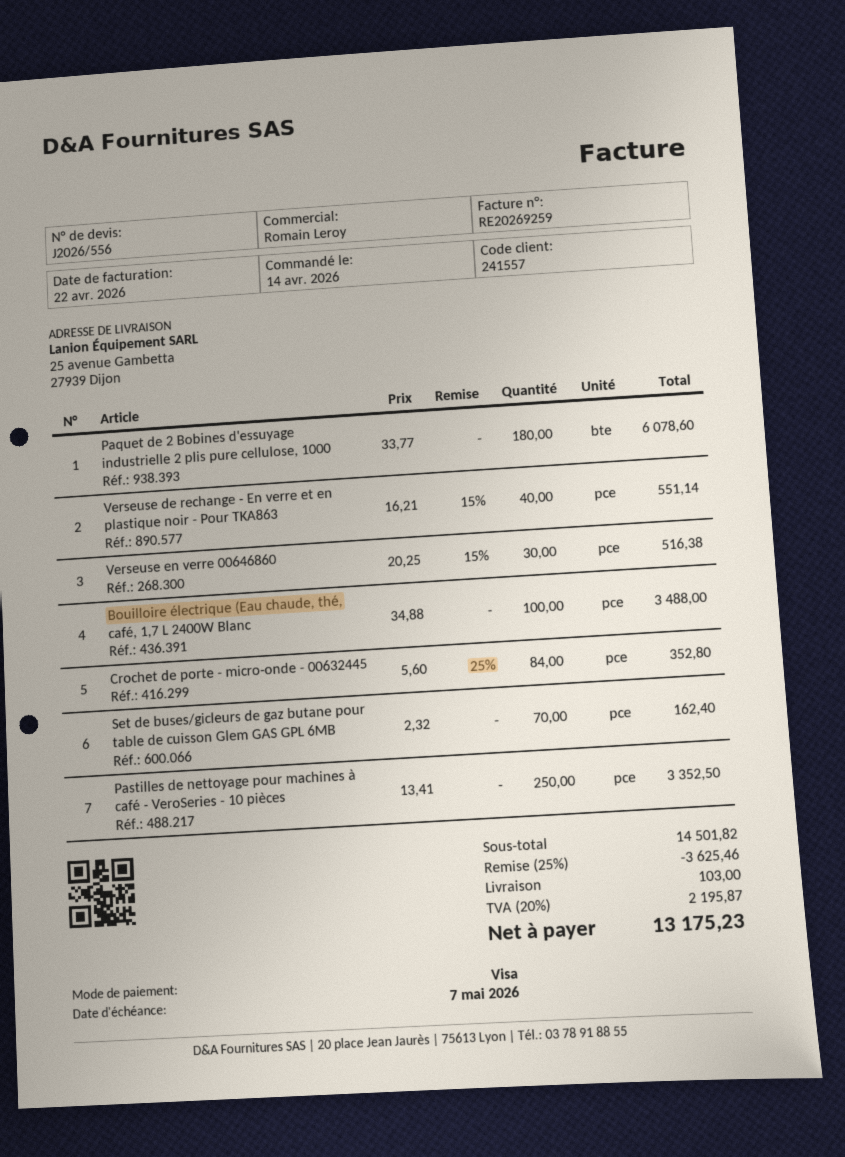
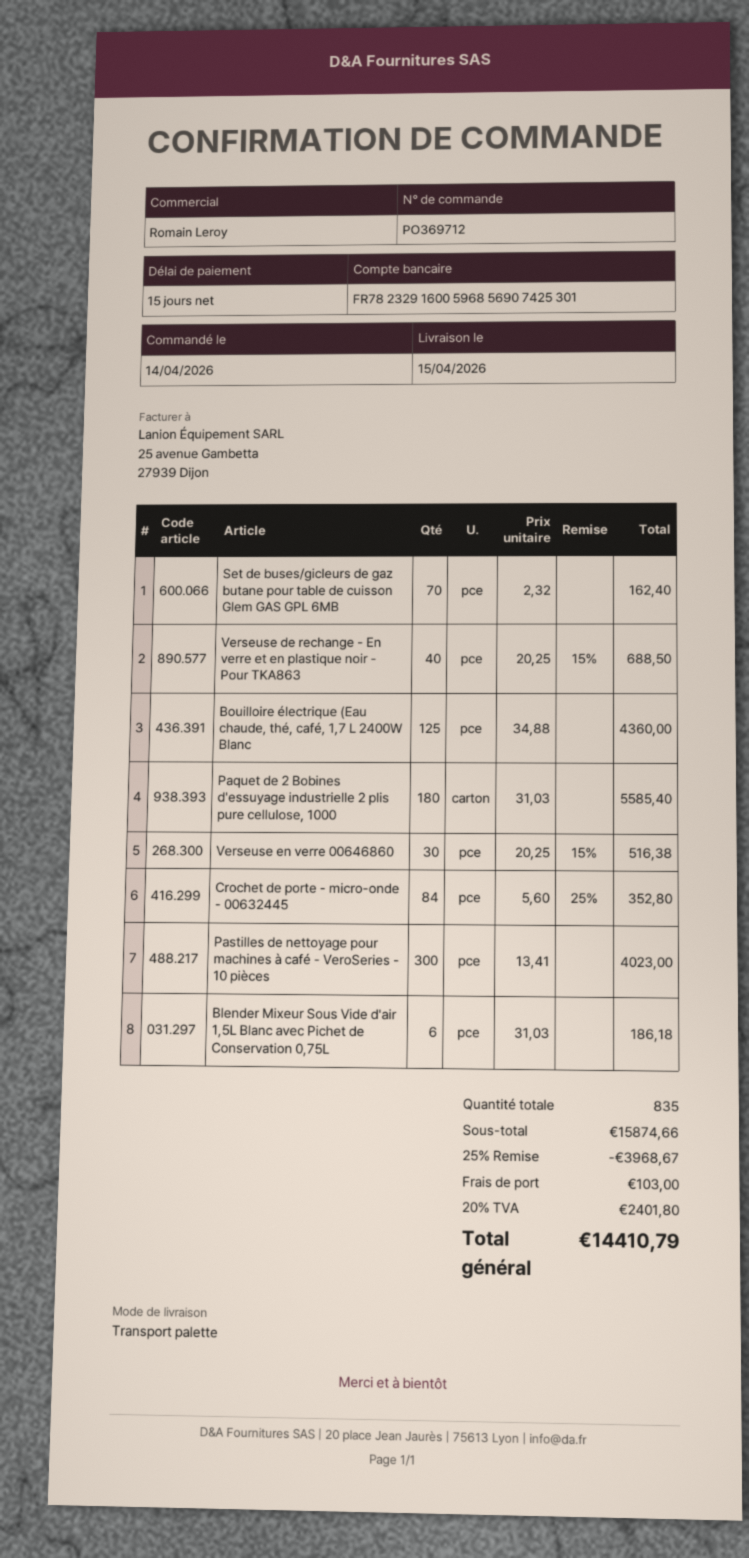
Paquet de 2 Bobines d'essuyage industrielle 2 plis pure cellulose, 1000: 180 x 33.77 = 6078.60 -> 180 x 31.03 = 5585.40
Verseuse de rechange - En verre et en plastique noir - Pour TKA863: 40 x 16.21 - 15% = 551.14 -> 40 x 20.25 - 15% = 688.50
Bouilloire électrique (Eau chaude, thé, café, 1,7 L 2400W Blanc: 100 x 34.88 = 3488.00 -> 125 x 34.88 = 4360.00
Pastilles de nettoyage pour machines à café - VeroSeries - 10 pièces: 250 x 13.41 = 3352.50 -> 300 x 13.41 = 4023.00
Blender Mixeur Sous Vide d'air 1,5L Blanc avec Pichet de Conservation 0,75L: none -> 6 x 31.03 = 186.18
subtotal: 14501.82 -> 15874.66
discount: 25% = 3625.46 -> 25% = 3968.67
tax: 20% = 2195.87 -> 20% = 2401.80
total: 13175.23 -> 14410.79

